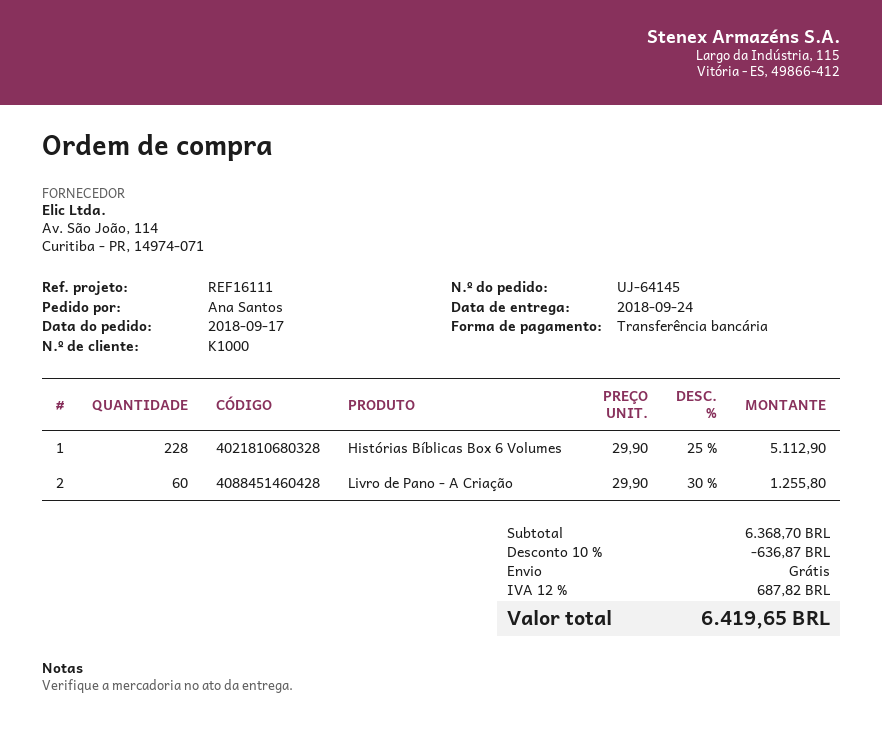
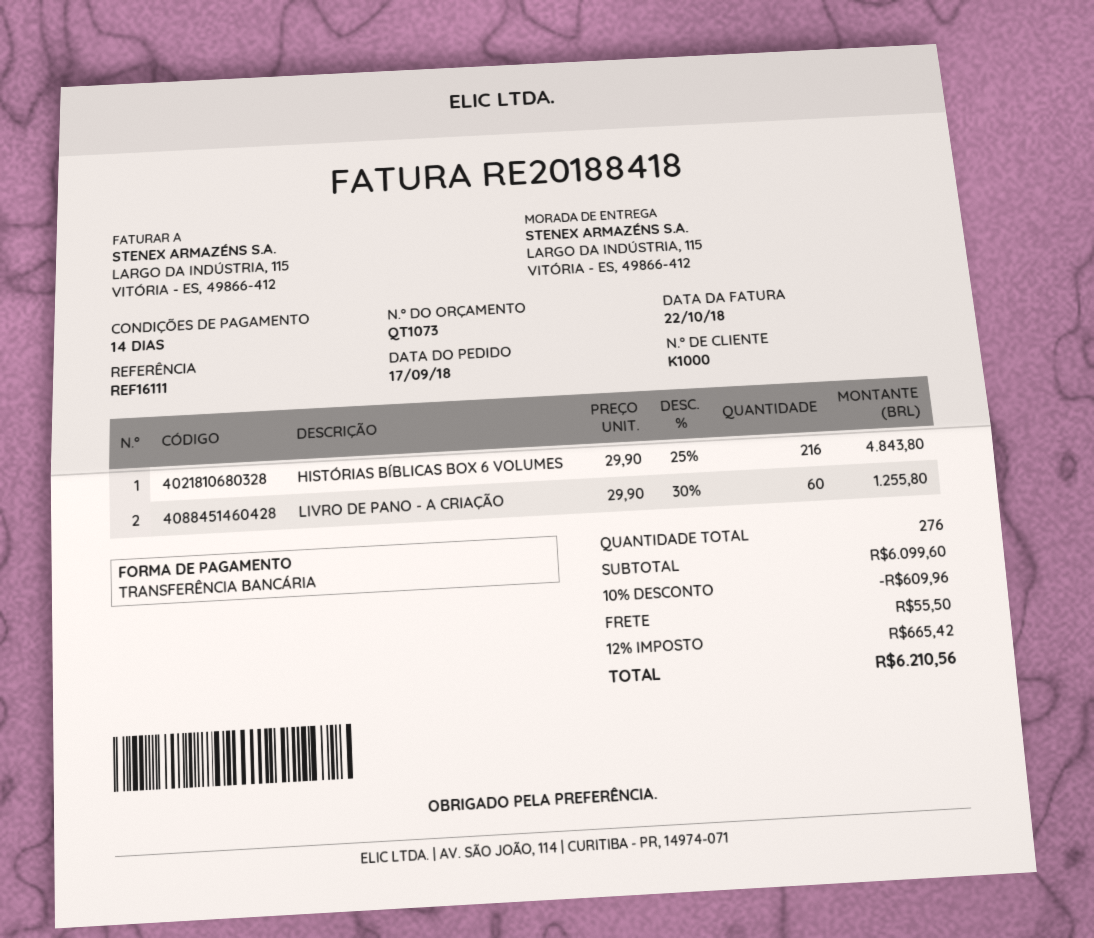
Histórias Bíblicas Box 6 Volumes: 228 x 29.90 - 25% = 5112.90 -> 216 x 29.90 - 25% = 4843.80
subtotal: 6368.70 -> 6099.60
discount: 10% = 636.87 -> 10% = 609.96
shipping: 0.00 -> 55.50
tax: 12% = 687.82 -> 12% = 665.42
total: 6419.65 -> 6210.56

